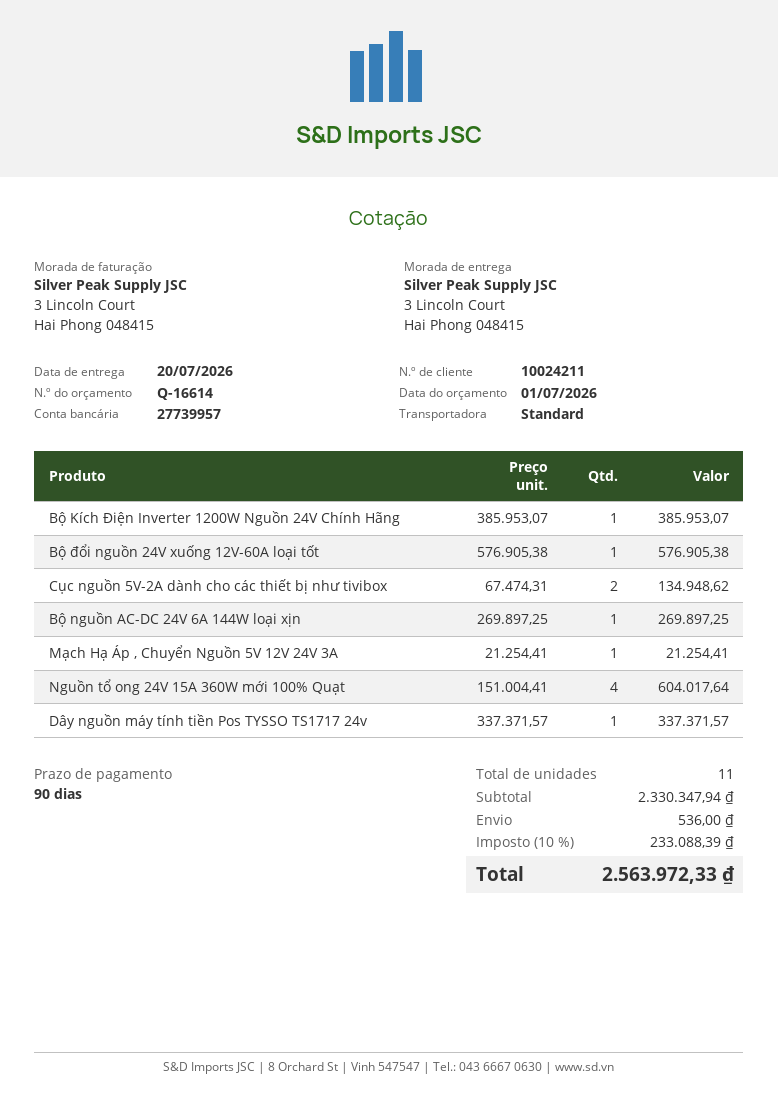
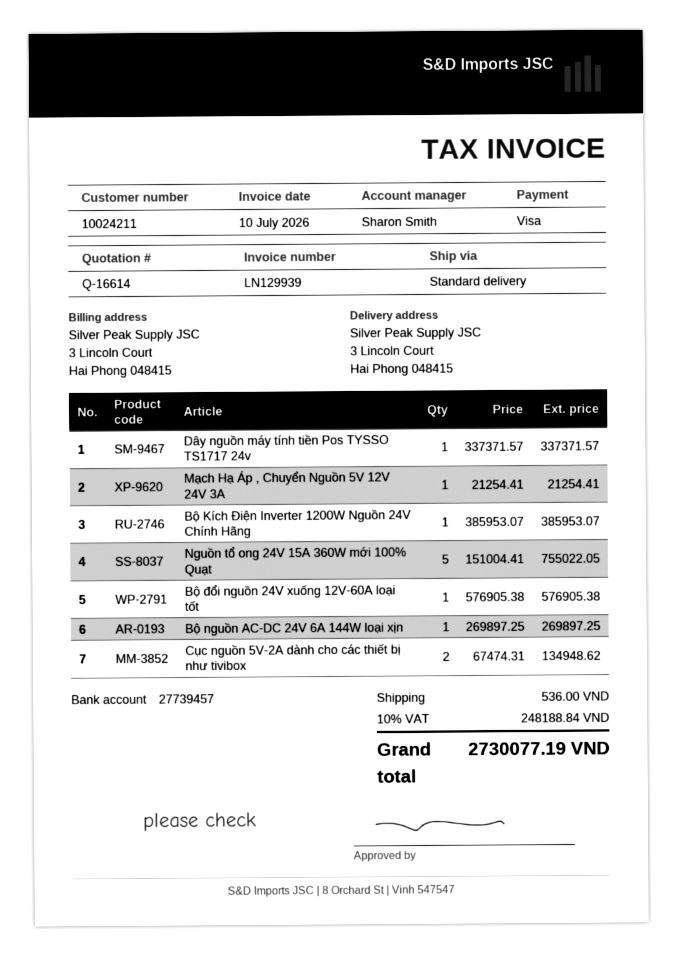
bank account: 27739957 -> 27739457
Nguồn tổ ong 24V 15A 360W mới 100% Quạt: 4 x 151004.41 = 604017.64 -> 5 x 151004.41 = 755022.05
tax: 10% = 233088.39 -> 10% = 248188.84
total: 2563972.33 -> 2730077.19

